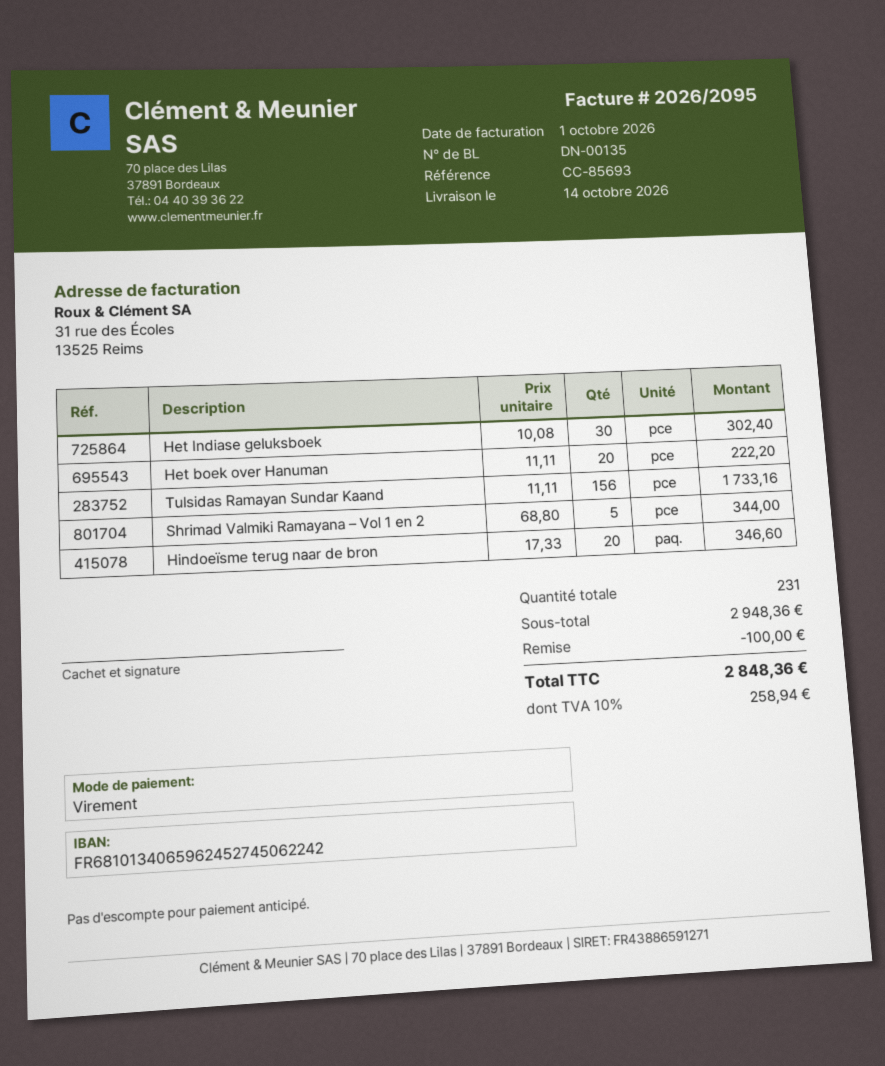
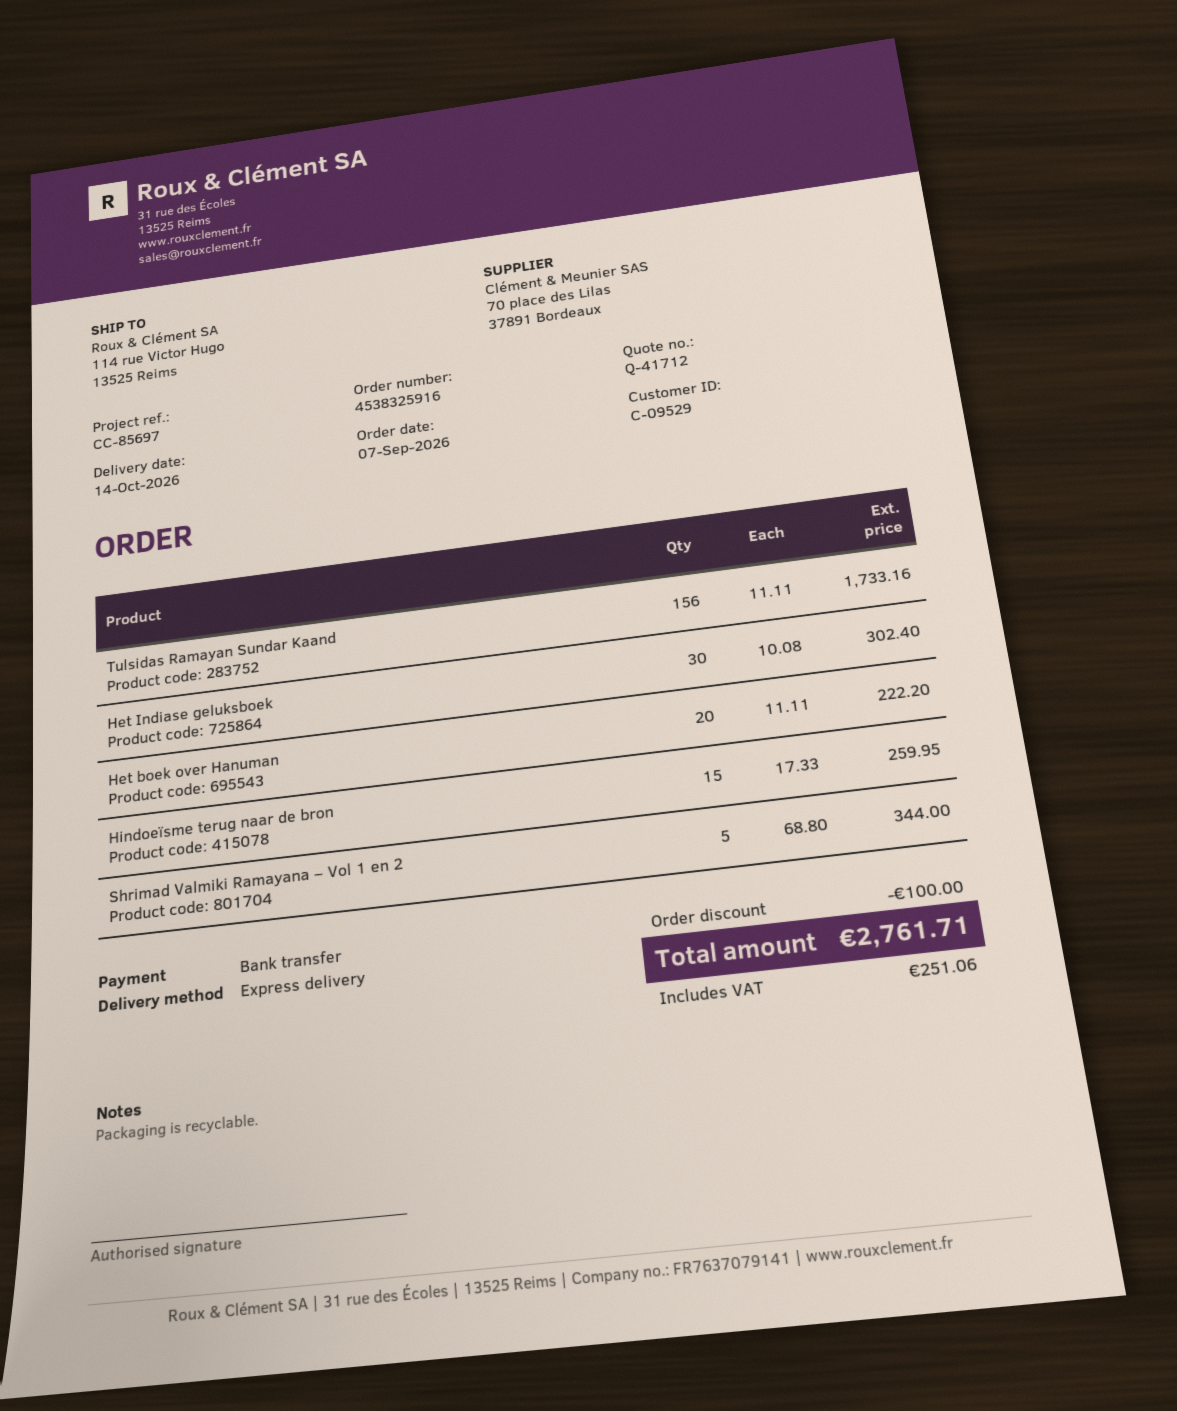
reference: CC-85693 -> CC-85697
Hindoeïsme terug naar de bron: 20 x 17.33 = 346.60 -> 15 x 17.33 = 259.95
tax: 258.94 -> 251.06
total: 2848.36 -> 2761.71

